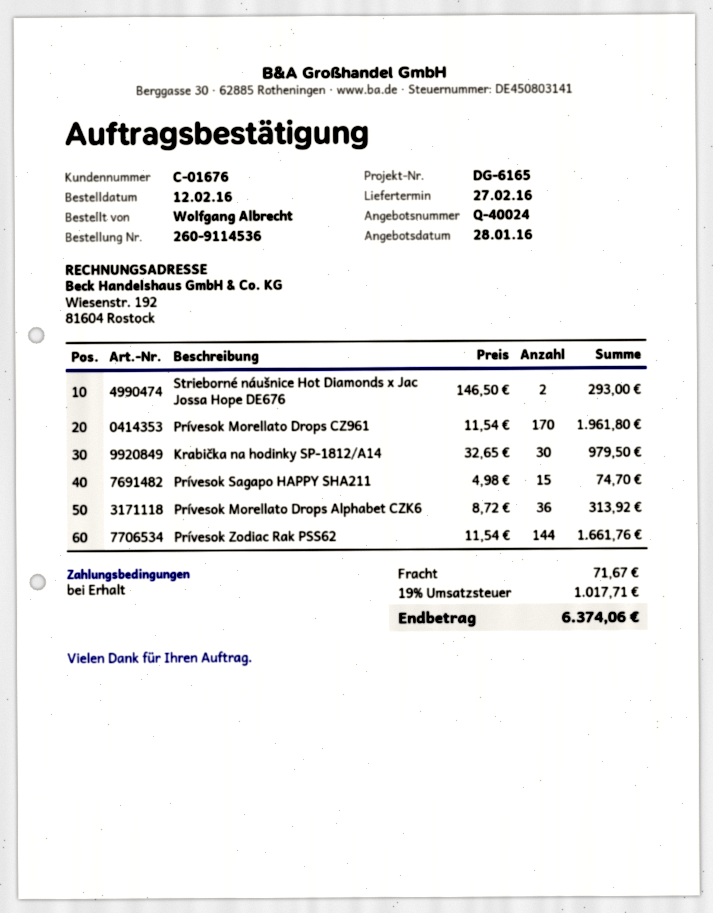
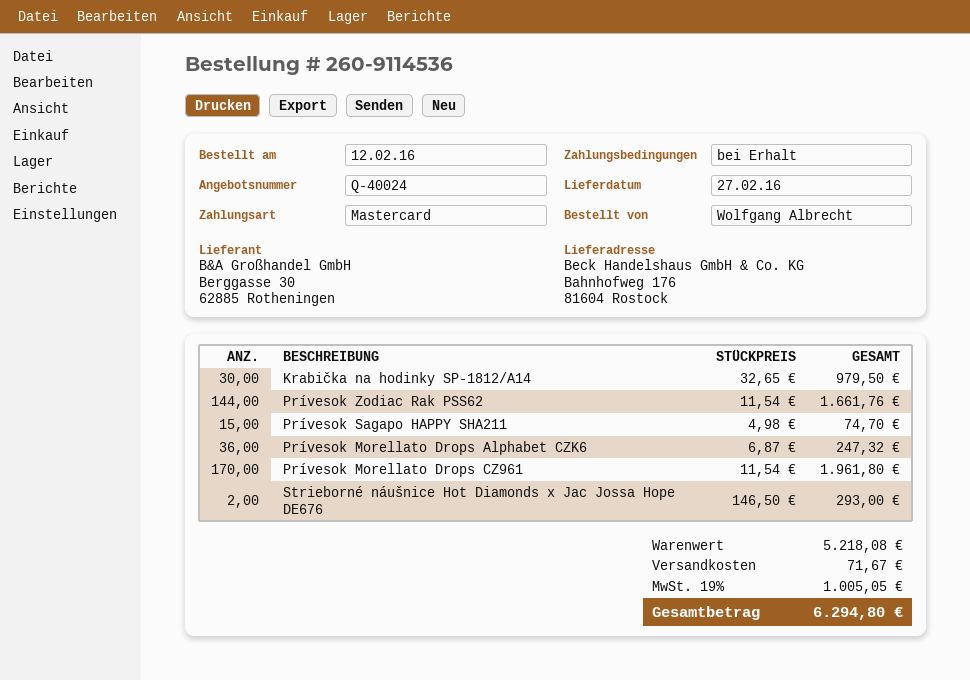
Prívesok Morellato Drops Alphabet CZK6: 36 x 8.72 = 313.92 -> 36 x 6.87 = 247.32
tax: 19% = 1017.71 -> 19% = 1005.05
total: 6374.06 -> 6294.80

